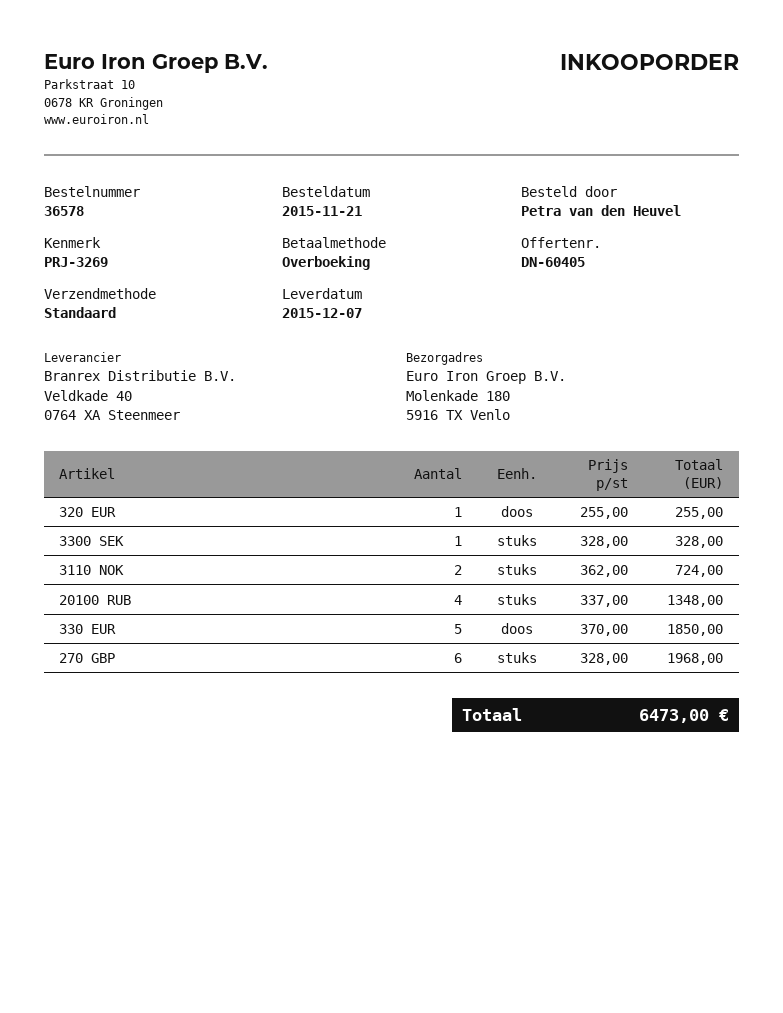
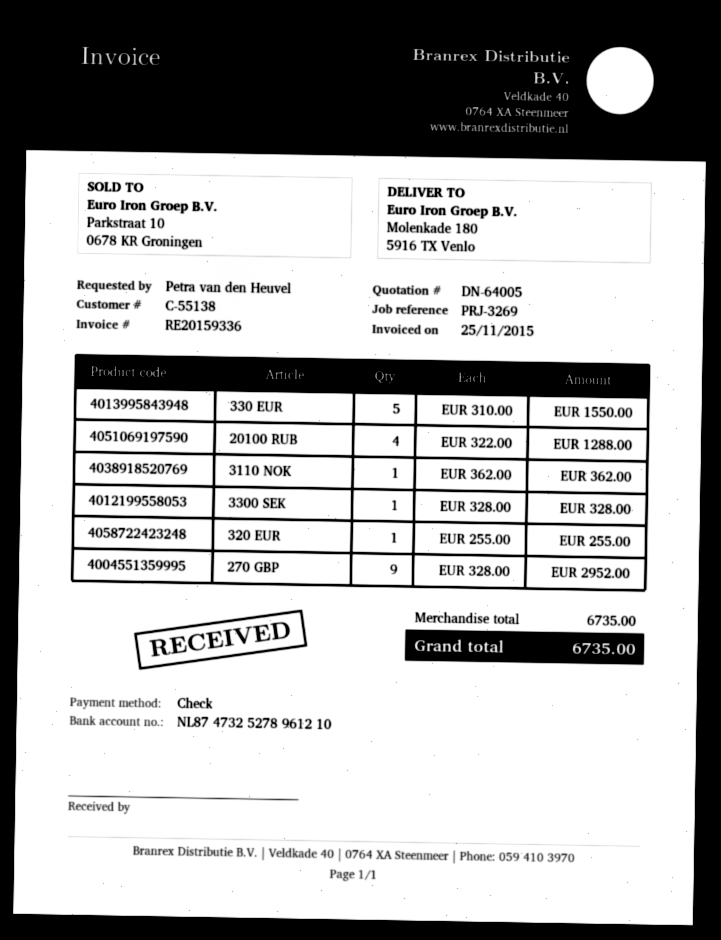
quote number: DN-60405 -> DN-64005
payment method: bank transfer -> cheque
3110 NOK: 2 x 362.00 = 724.00 -> 1 x 362.00 = 362.00
20100 RUB: 4 x 337.00 = 1348.00 -> 4 x 322.00 = 1288.00
330 EUR: 5 x 370.00 = 1850.00 -> 5 x 310.00 = 1550.00
270 GBP: 6 x 328.00 = 1968.00 -> 9 x 328.00 = 2952.00
total: 6473.00 -> 6735.00

